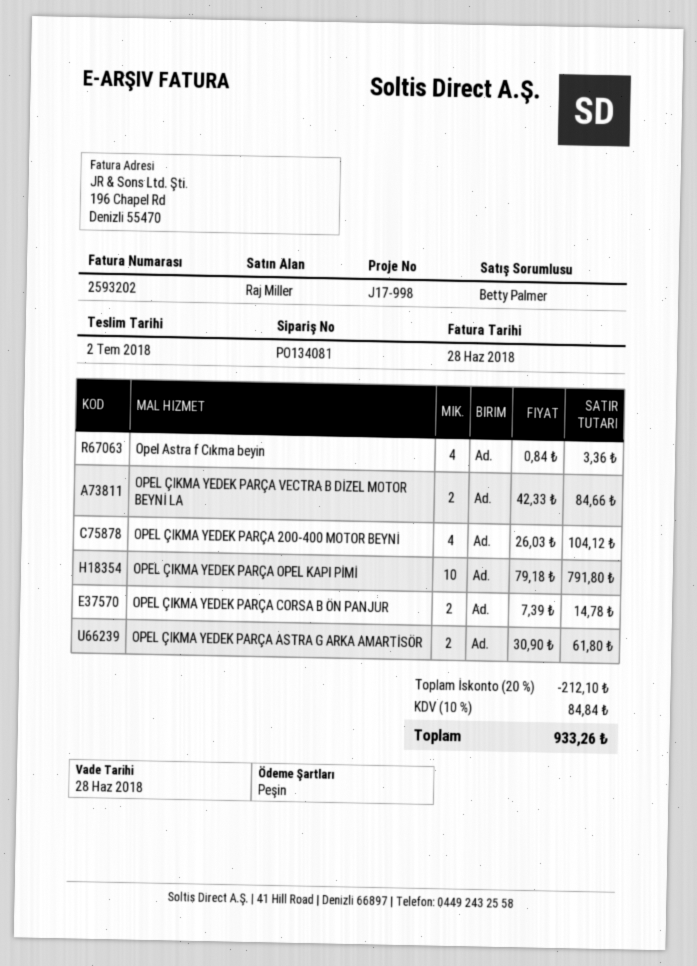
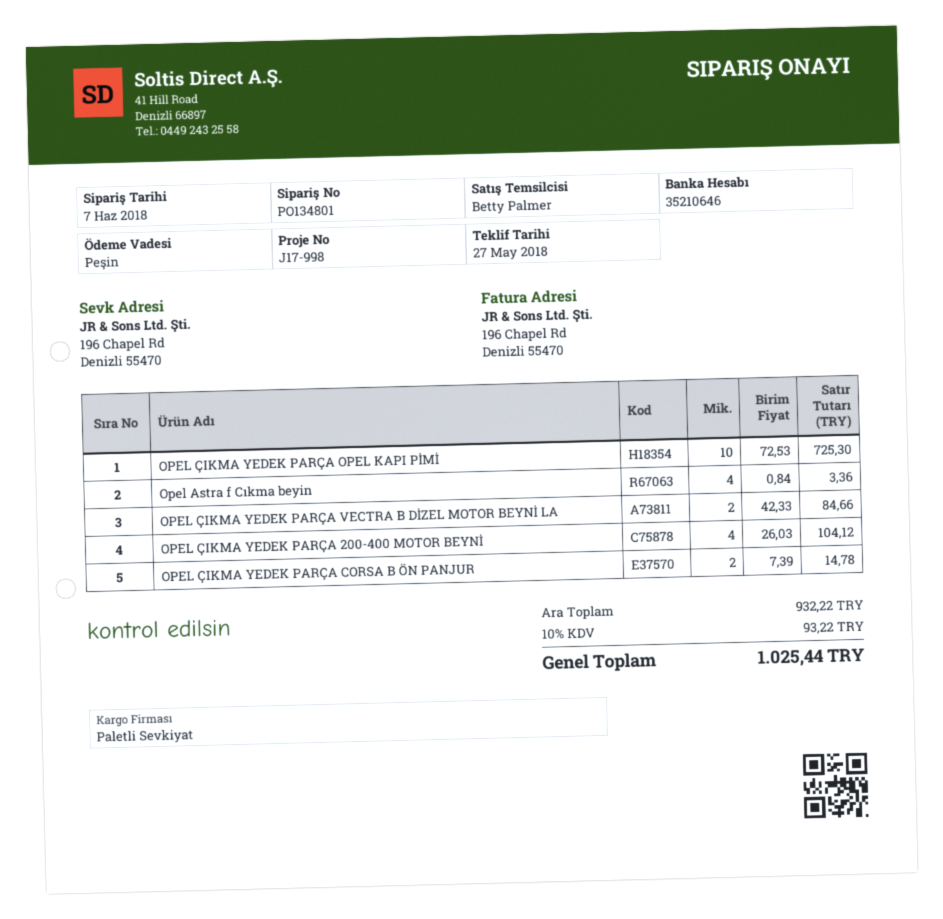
order number: PO134081 -> PO134801
OPEL ÇIKMA YEDEK PARÇA OPEL KAPI PİMİ: 10 x 79.18 = 791.80 -> 10 x 72.53 = 725.30
OPEL ÇIKMA YEDEK PARÇA ASTRA G ARKA AMARTİSÖR: 2 x 30.90 = 61.80 -> none
discount: 20% = 212.10 -> none
tax: 10% = 84.84 -> 10% = 93.22
total: 933.26 -> 1025.44

